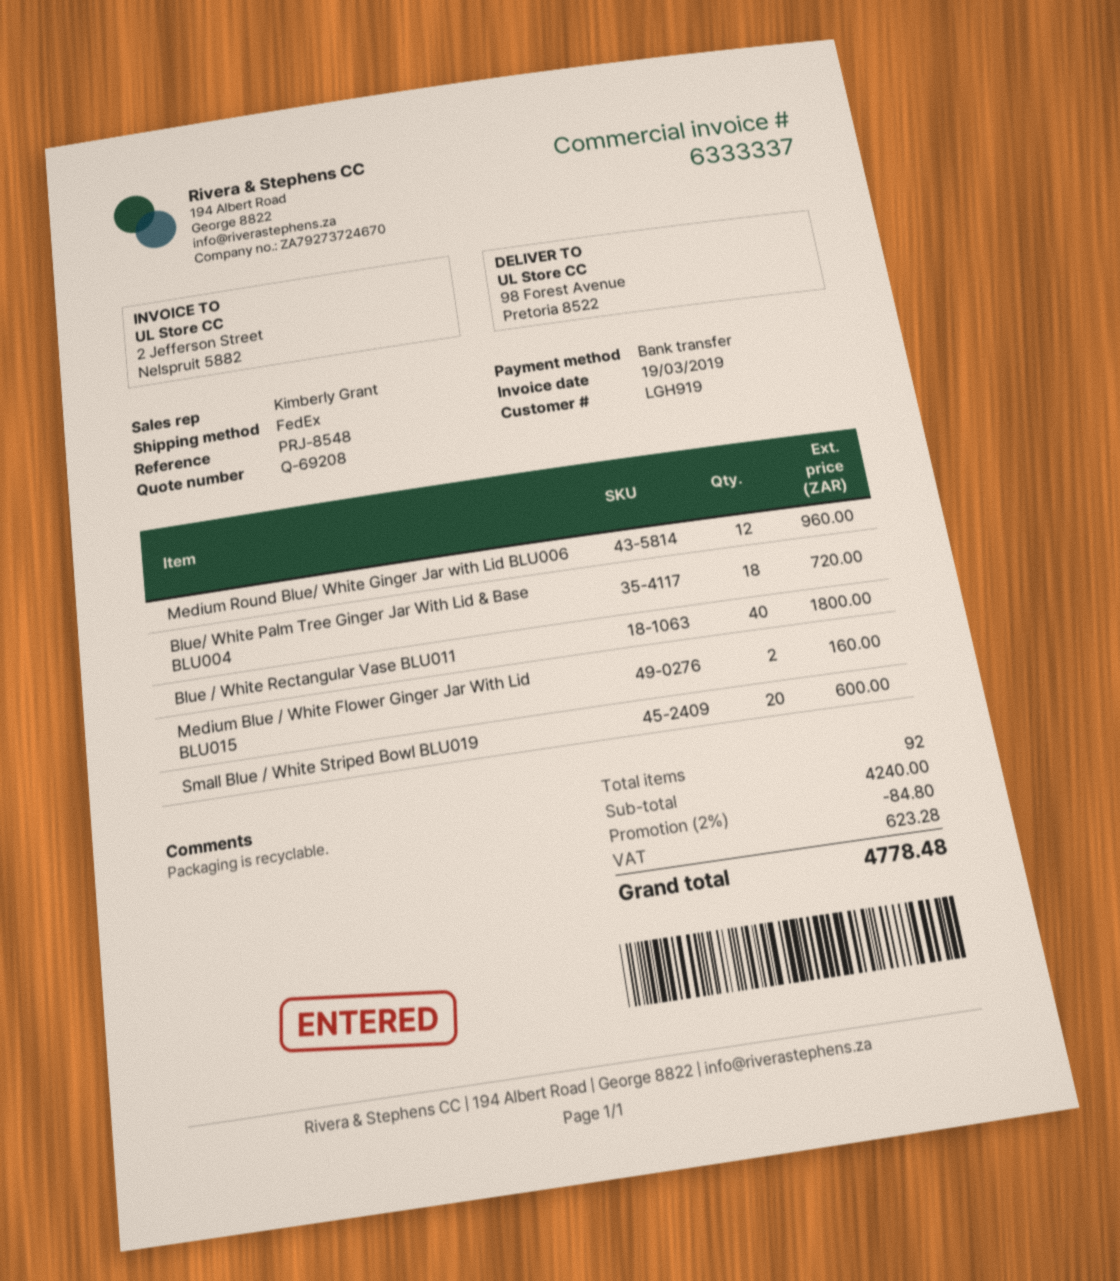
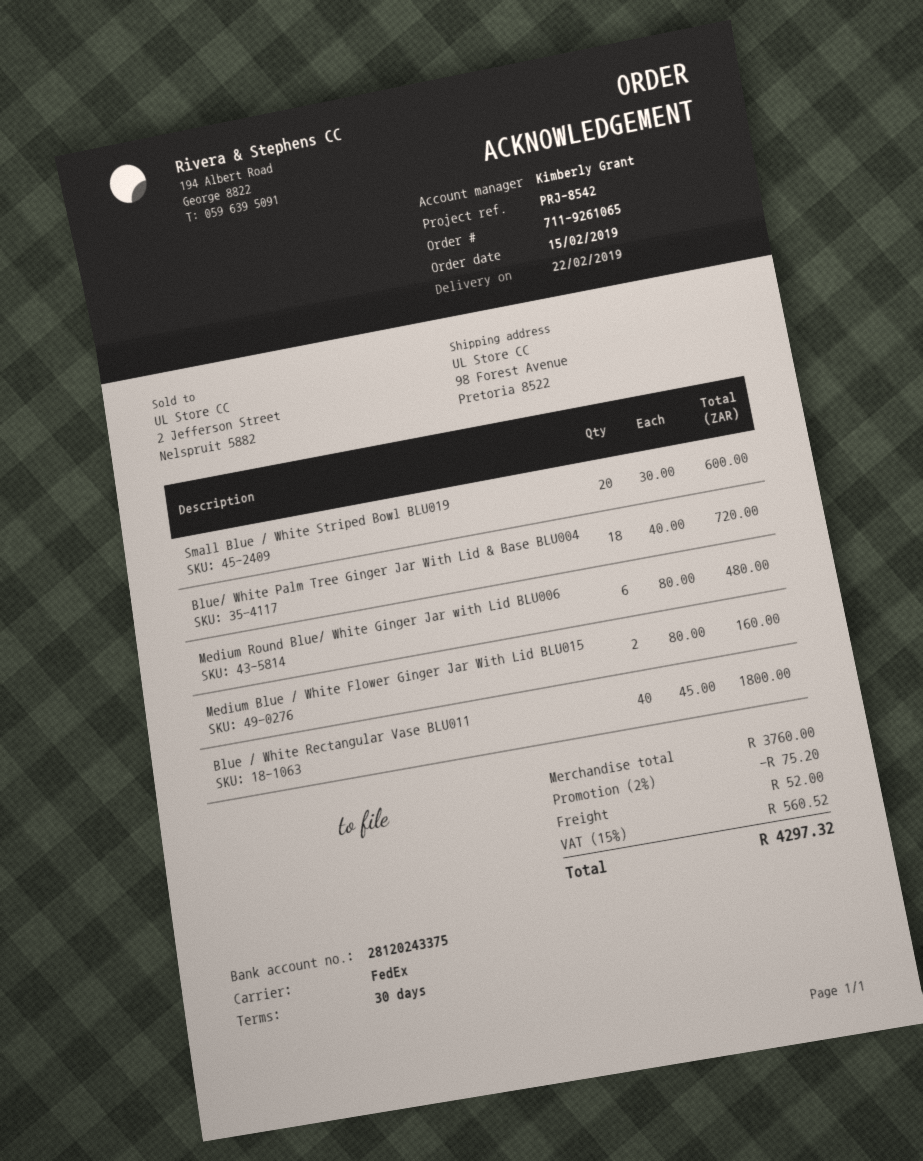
reference: PRJ-8548 -> PRJ-8542
Medium Round Blue/ White Ginger Jar with Lid BLU006: 12 for 960.00 -> 6 for 480.00
subtotal: 4240.00 -> 3760.00
discount: 2% = 84.80 -> 2% = 75.20
shipping: none -> 52.00
tax: 623.28 -> 560.52
total: 4778.48 -> 4297.32

